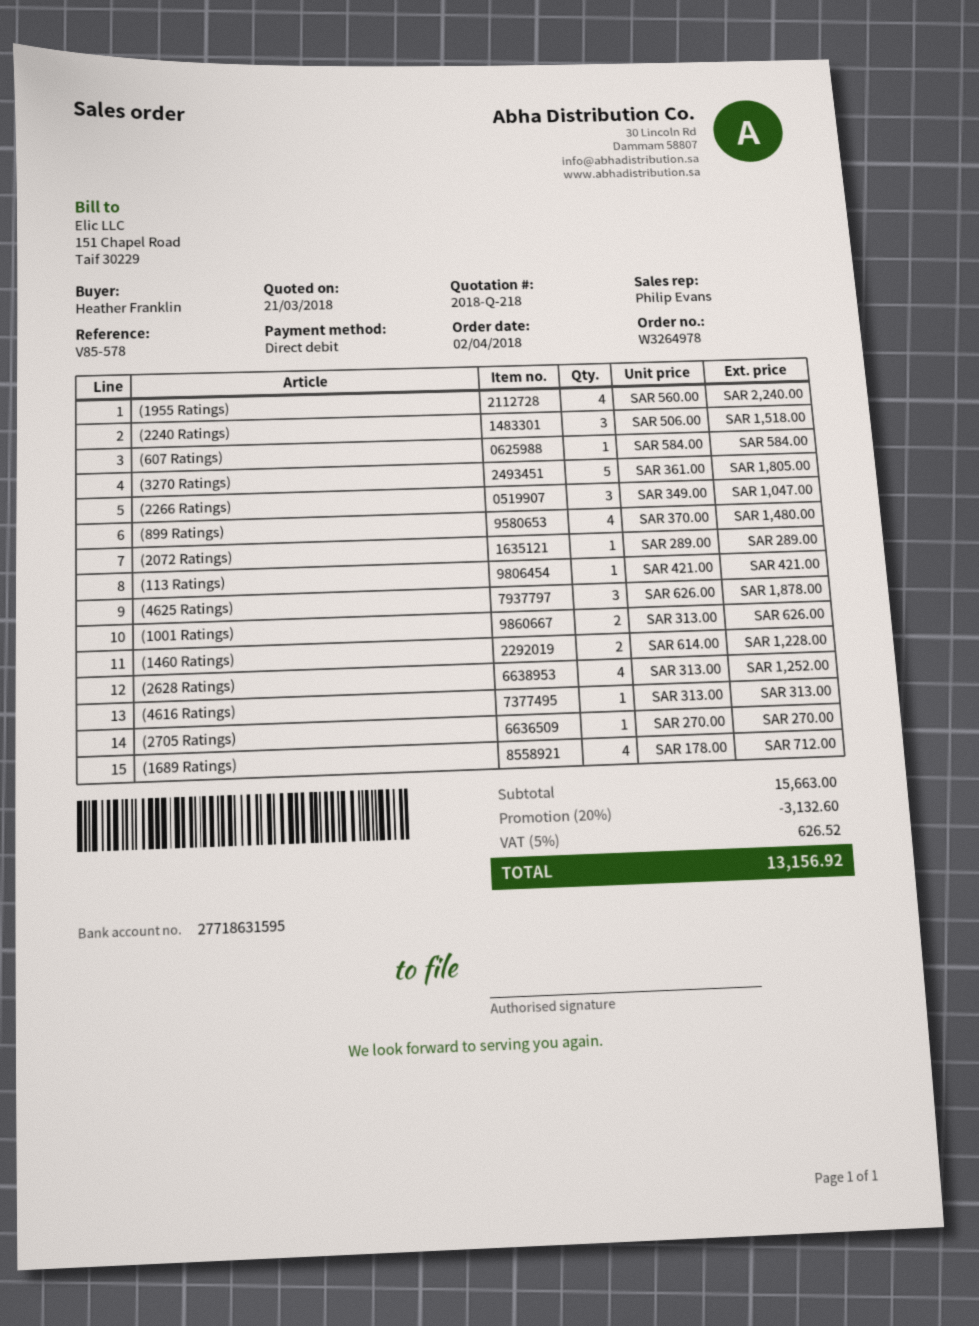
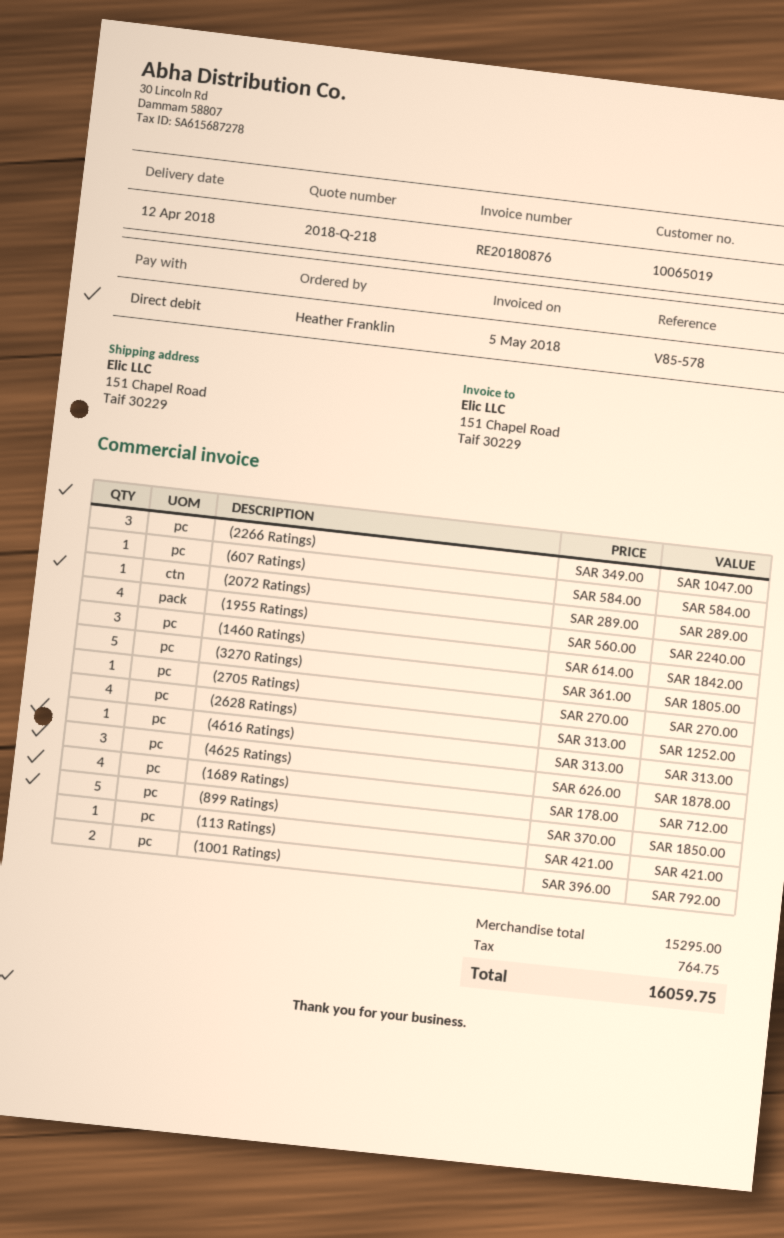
(2240 Ratings): 3 x 506.00 = 1518.00 -> none
(899 Ratings): 4 x 370.00 = 1480.00 -> 5 x 370.00 = 1850.00
(1001 Ratings): 2 x 313.00 = 626.00 -> 2 x 396.00 = 792.00
(1460 Ratings): 2 x 614.00 = 1228.00 -> 3 x 614.00 = 1842.00
subtotal: 15663.00 -> 15295.00
discount: 20% = 3132.60 -> none
tax: 626.52 -> 764.75
total: 13156.92 -> 16059.75

